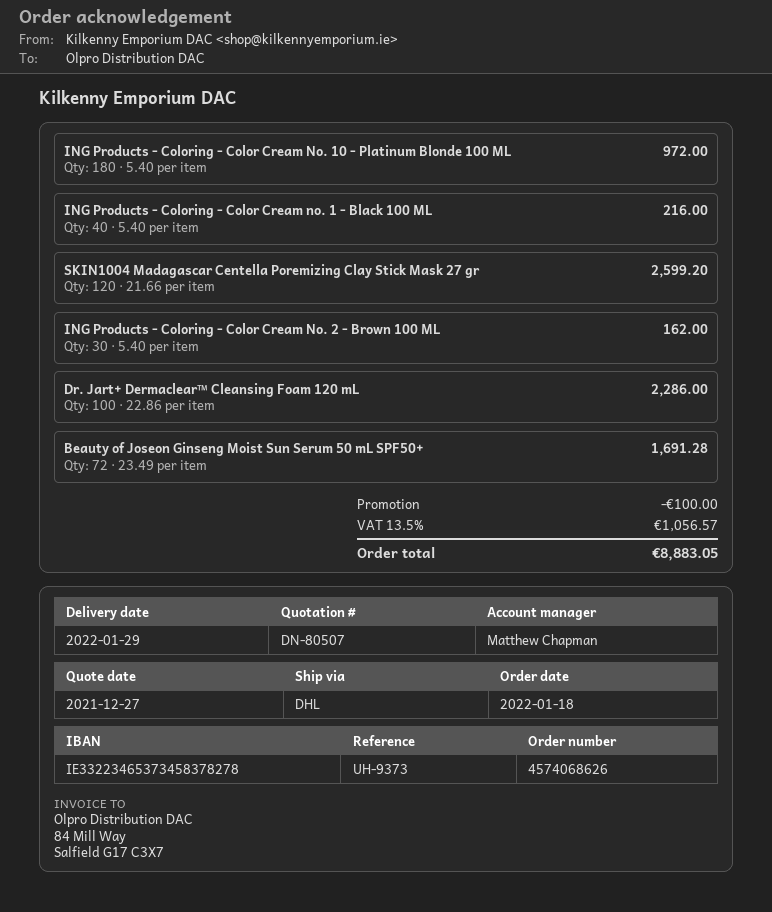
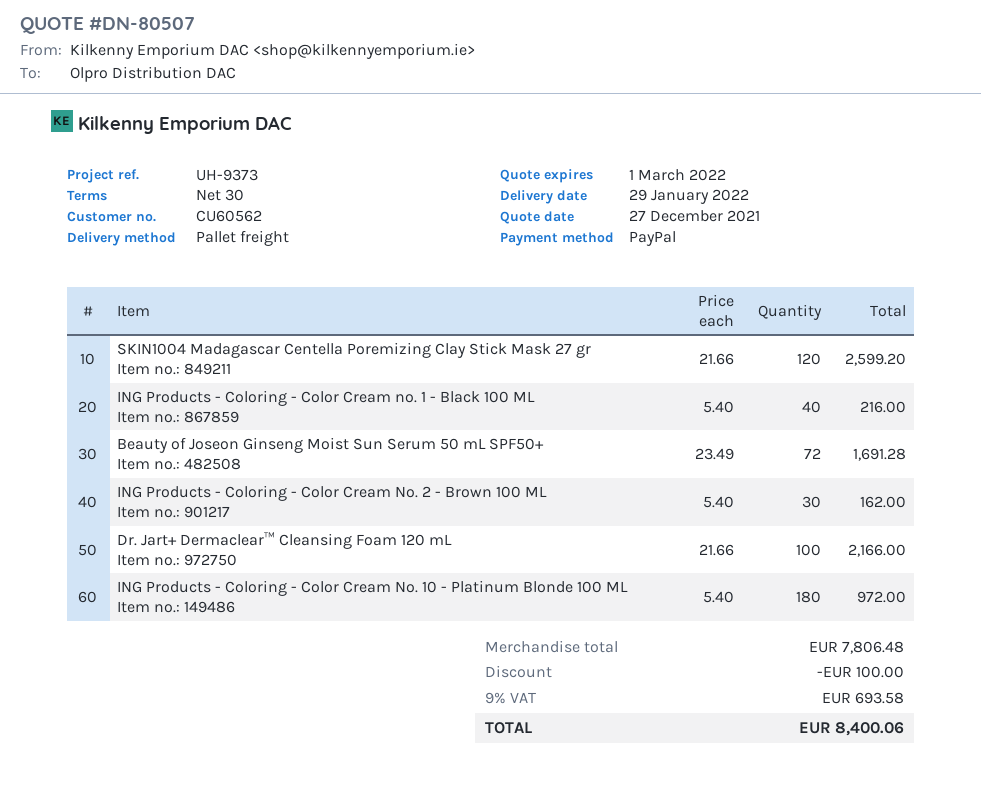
shipping method: DHL -> pallet freight
Dr. Jart+ Dermaclear™ Cleansing Foam 120 mL: 100 x 22.86 = 2286.00 -> 100 x 21.66 = 2166.00
tax: 13.5% = 1056.57 -> 9% = 693.58
total: 8883.05 -> 8400.06

